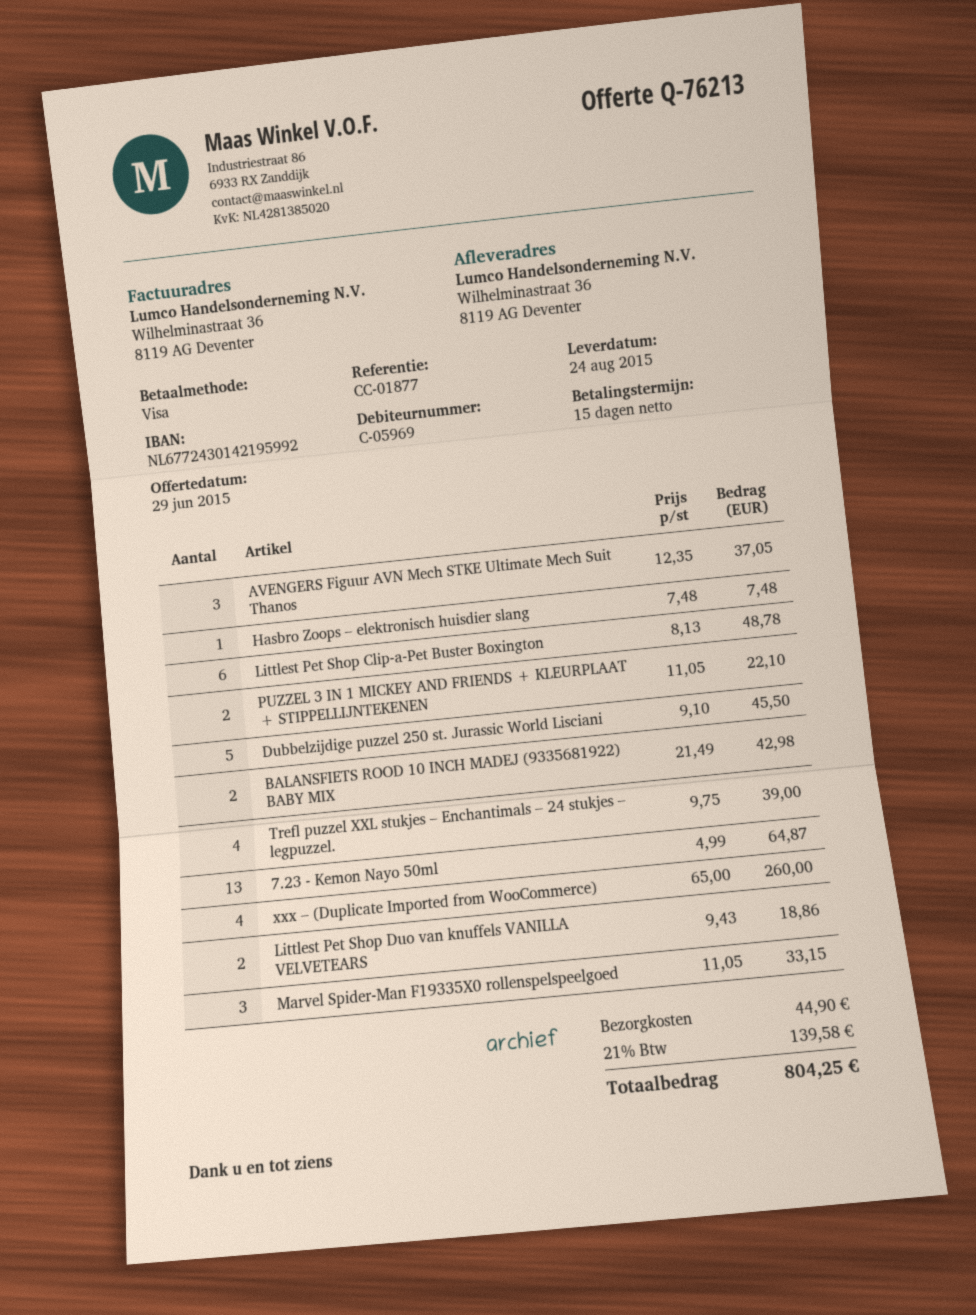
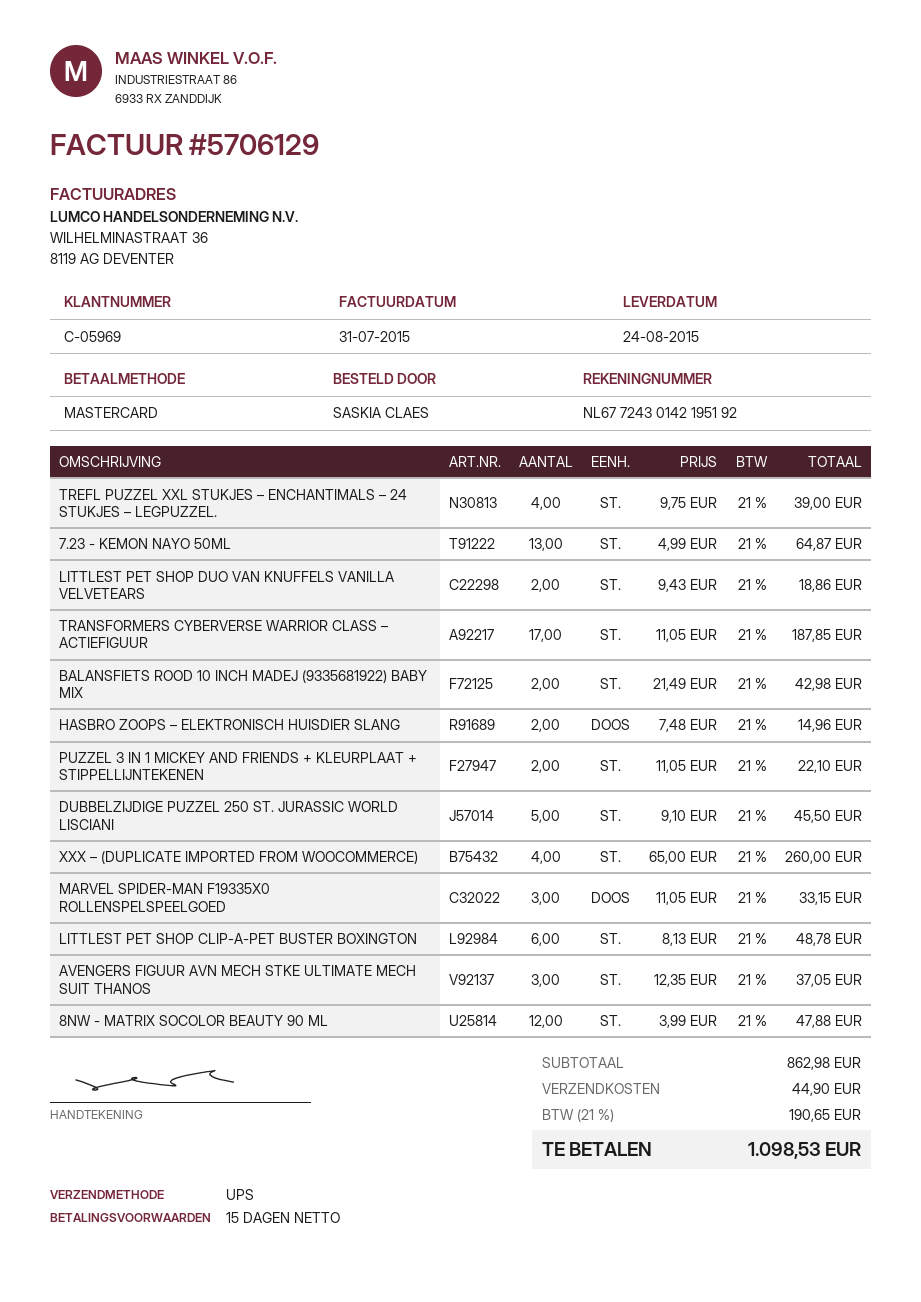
payment method: Visa -> Mastercard
bank account: NL6772430142195992 -> NL6772430142195192
Hasbro Zoops – elektronisch huisdier slang: 1 x 7.48 = 7.48 -> 2 x 7.48 = 14.96
TRANSFORMERS CYBERVERSE WARRIOR CLASS – ACTIEFIGUUR: none -> 17 x 11.05 = 187.85
8NW - MATRIX SOCOLOR BEAUTY 90 ML: none -> 12 x 3.99 = 47.88
tax: 21% = 139.58 -> 21% = 190.65
total: 804.25 -> 1098.53

